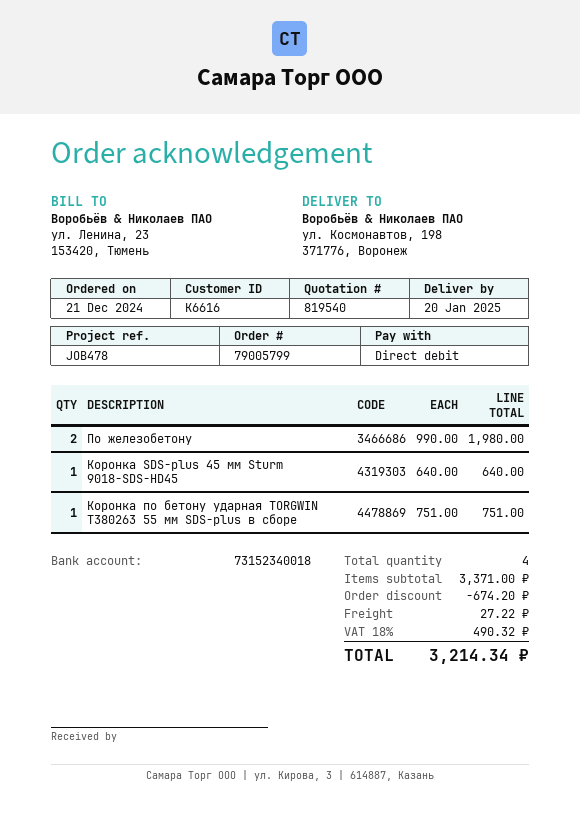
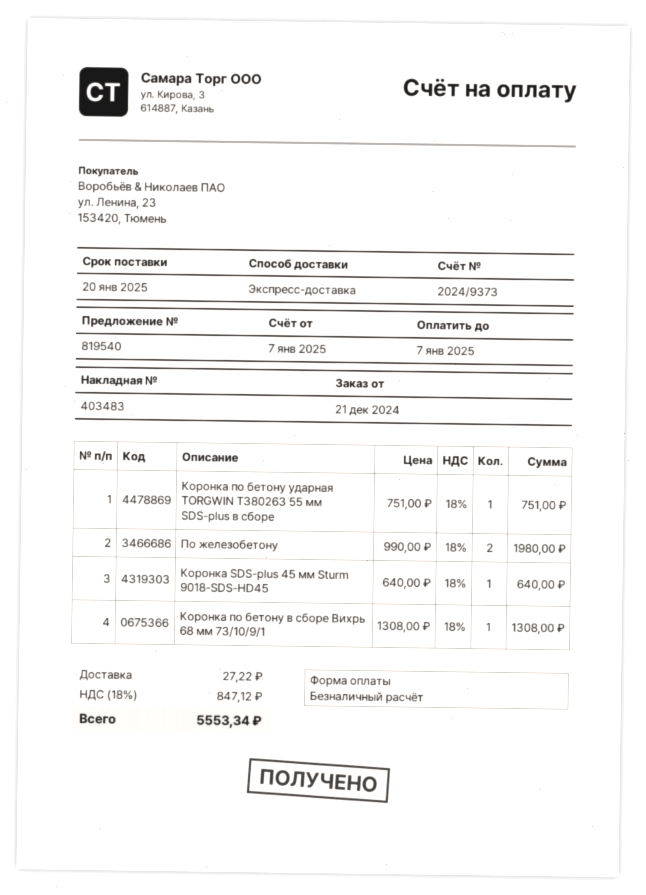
payment method: direct debit -> bank transfer
Коронка по бетону в сборе Вихрь 68 мм 73/10/9/1: none -> 1 x 1308.00 = 1308.00
discount: 674.20 -> none
tax: 18% = 490.32 -> 18% = 847.12
total: 3214.34 -> 5553.34

